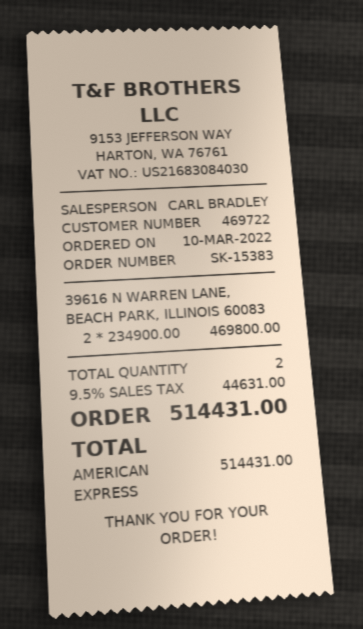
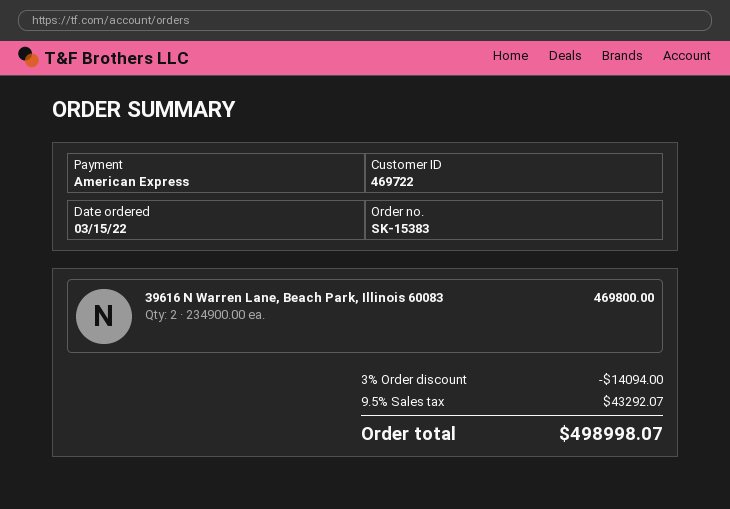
order date: 2022-03-10 -> 2022-03-15
discount: none -> 3% = 14094.00
tax: 9.5% = 44631.00 -> 9.5% = 43292.07
total: 514431.00 -> 498998.07

